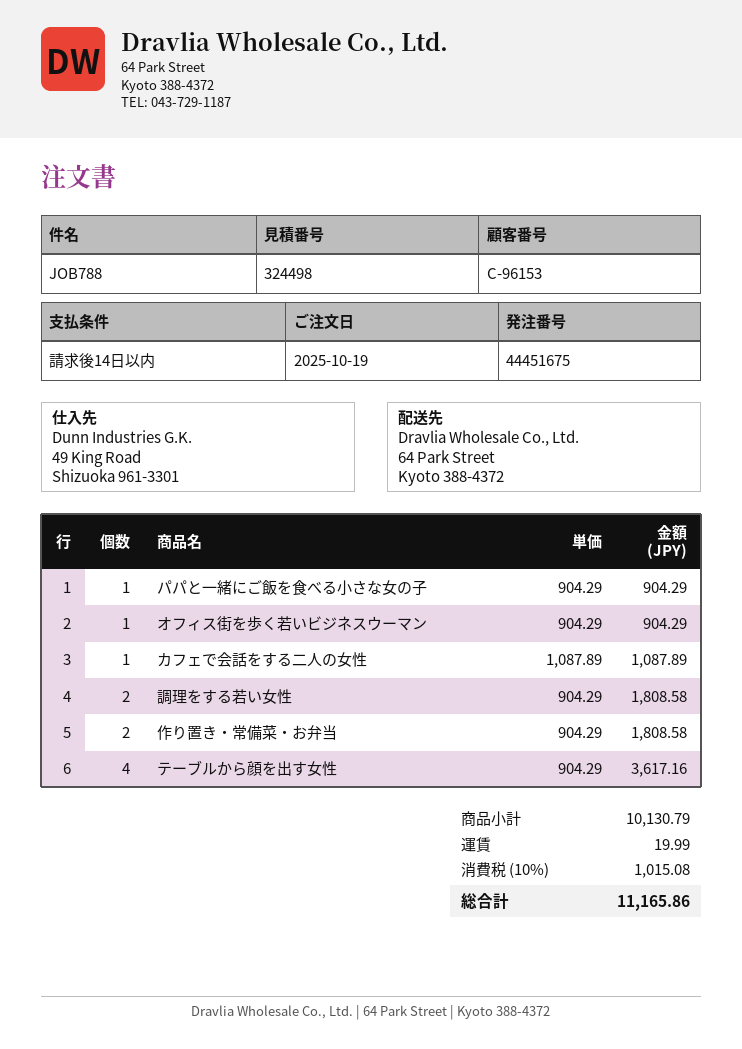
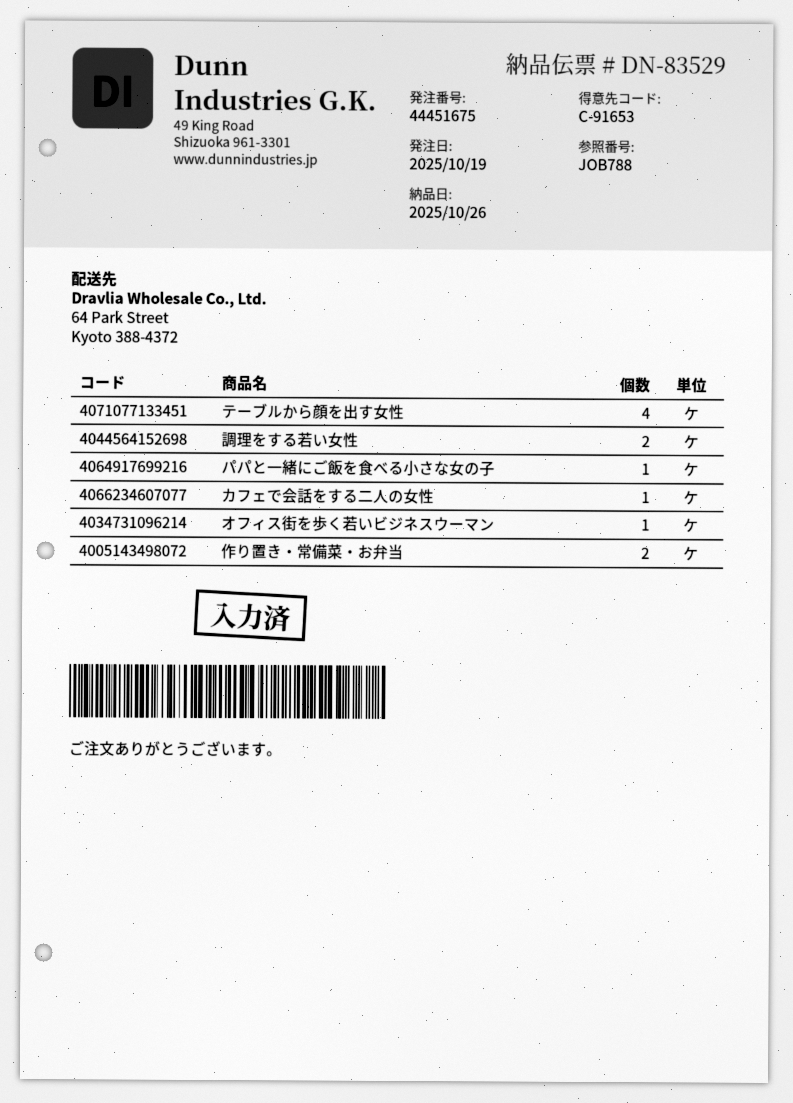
customer number: C-96153 -> C-91653

